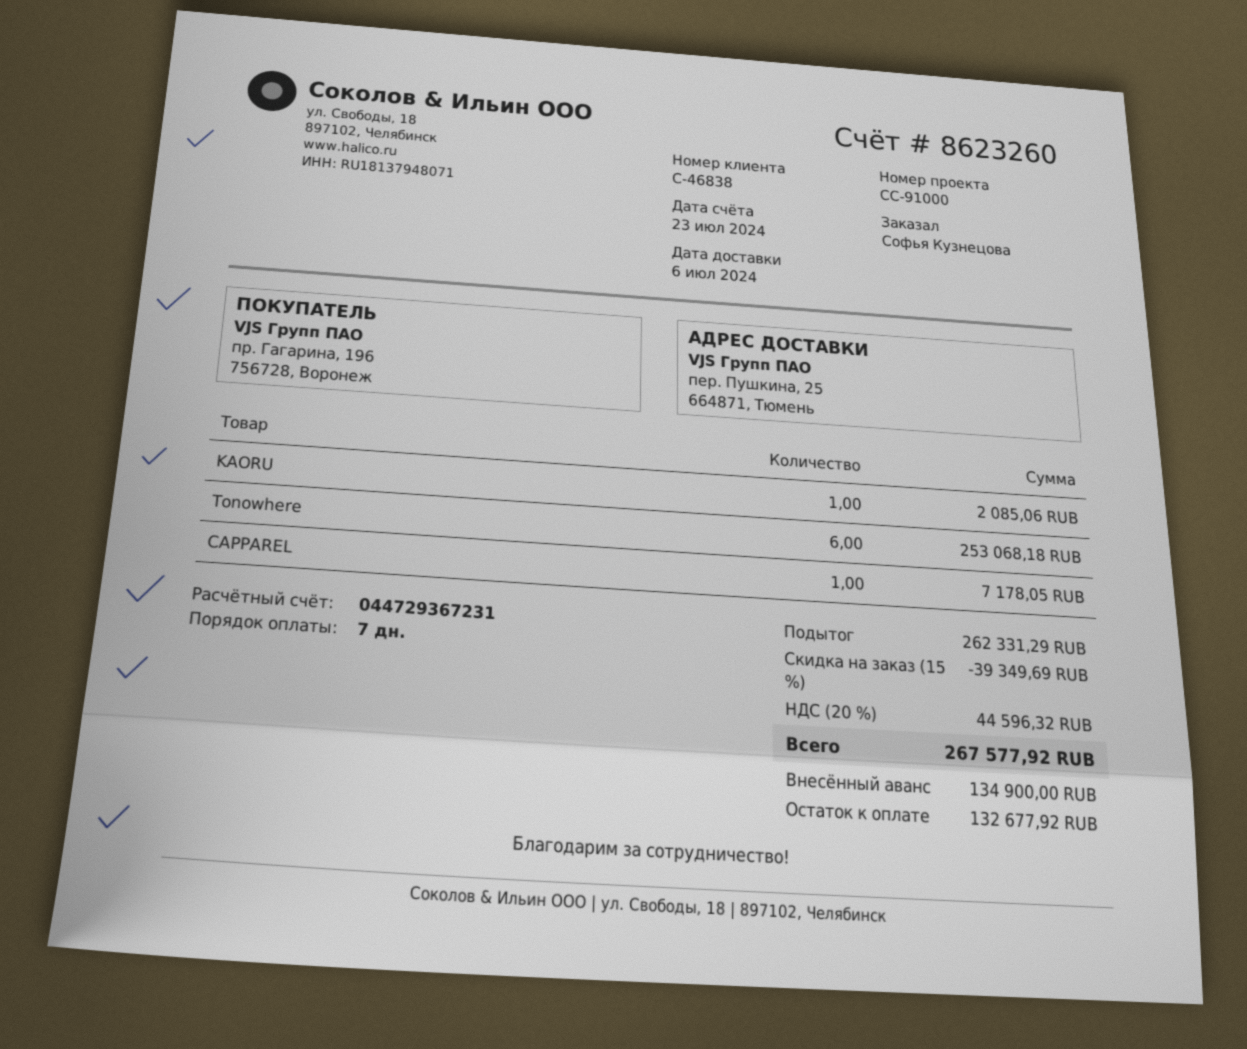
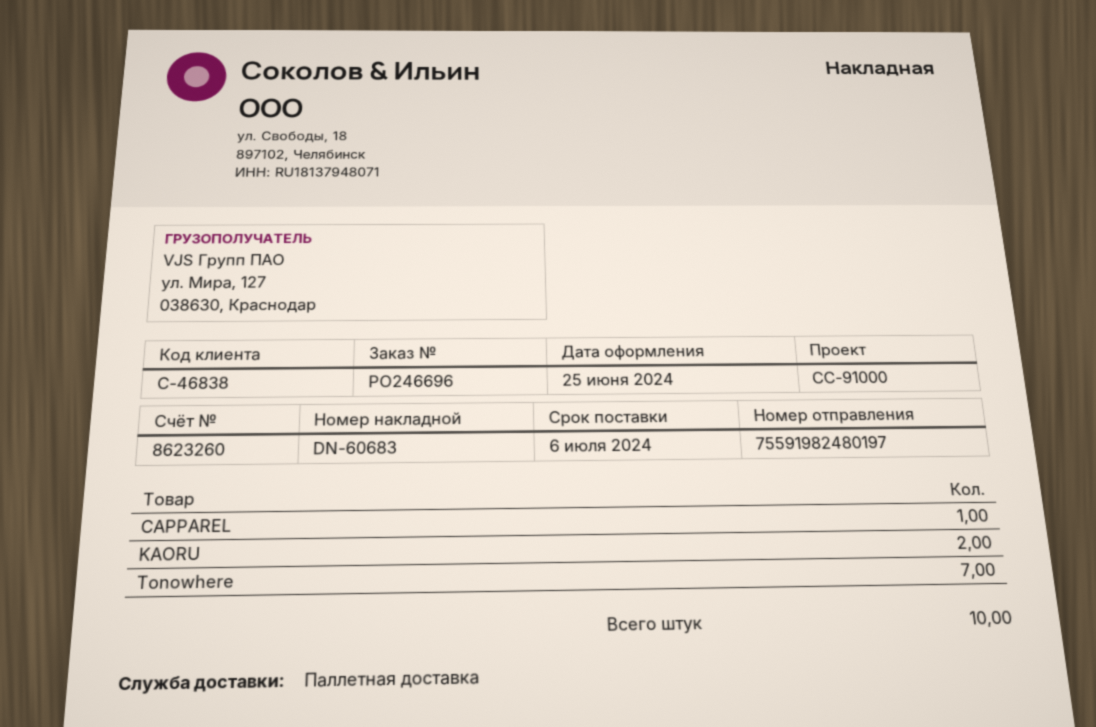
ship to: пер. Пушкина, 25, 664871, Тюмень -> ул. Мира, 127, 038630, Краснодар
KAORU: 1 -> 2
Tonowhere: 6 -> 7

